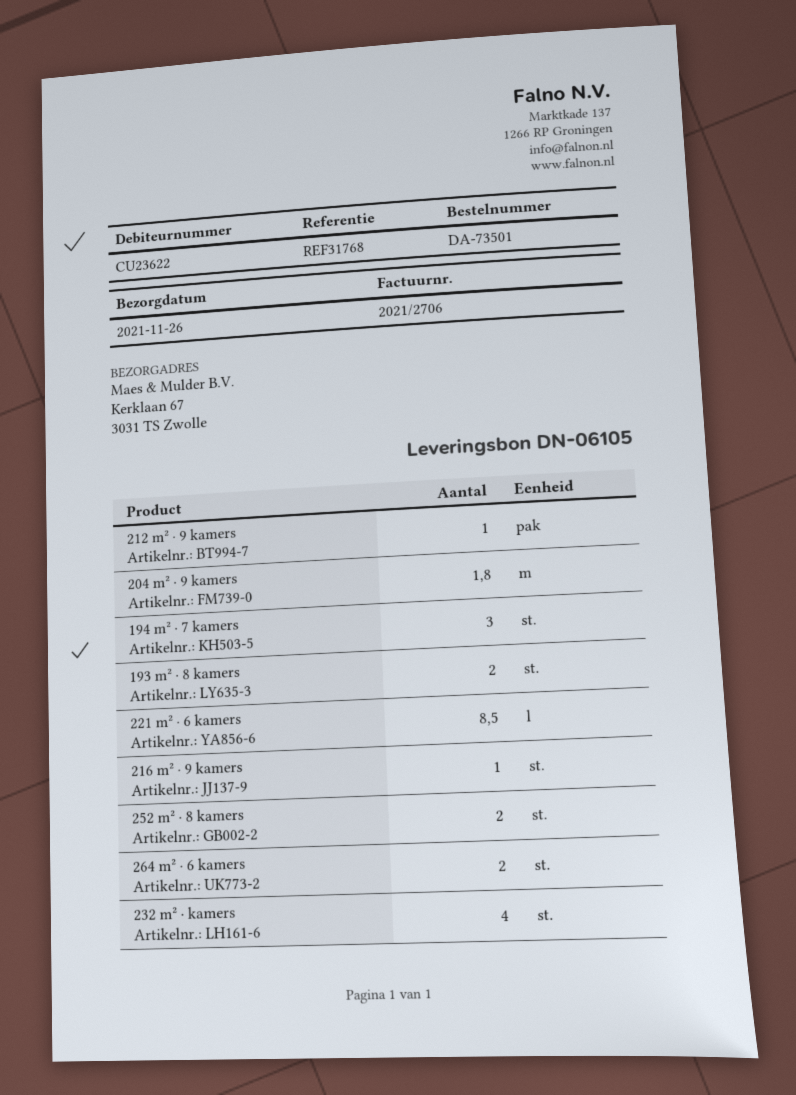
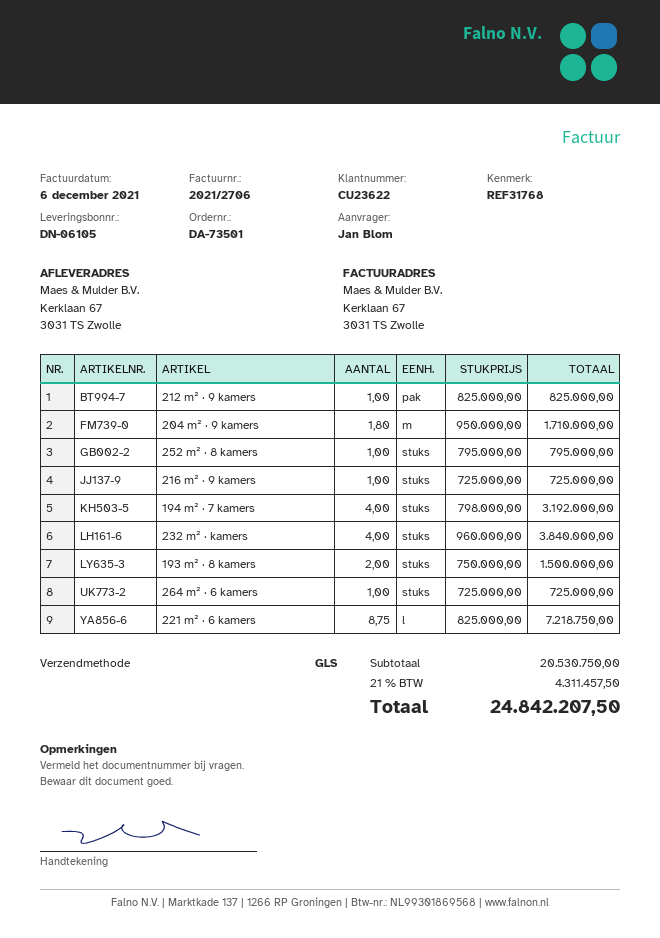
194 m² · 7 kamers: 3 -> 4
221 m² · 6 kamers: 8.5 -> 8.75
252 m² · 8 kamers: 2 -> 1
264 m² · 6 kamers: 2 -> 1

